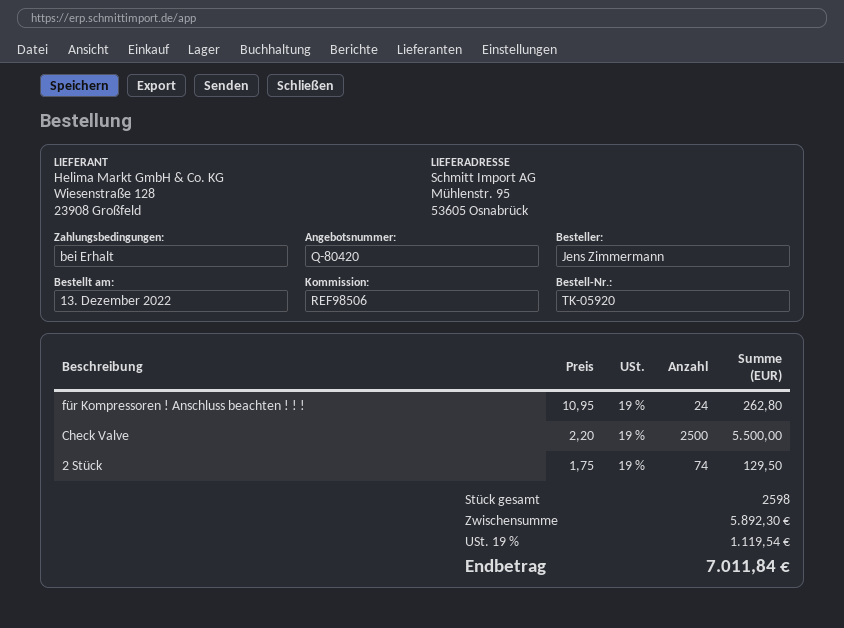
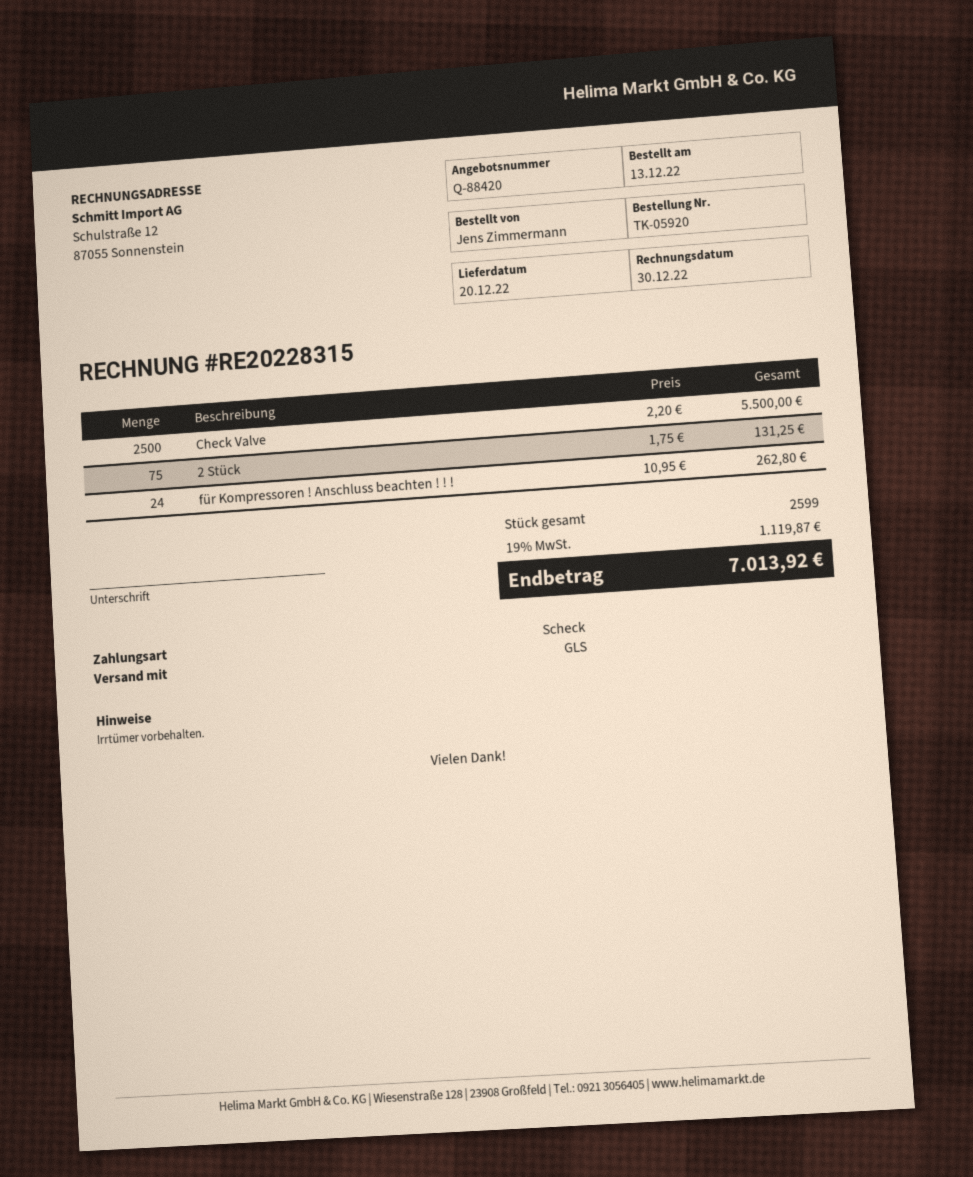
quote number: Q-80420 -> Q-88420
2 Stück: 74 x 1.75 = 129.50 -> 75 x 1.75 = 131.25
total quantity: 2598 -> 2599
tax: 19% = 1119.54 -> 19% = 1119.87
total: 7011.84 -> 7013.92

